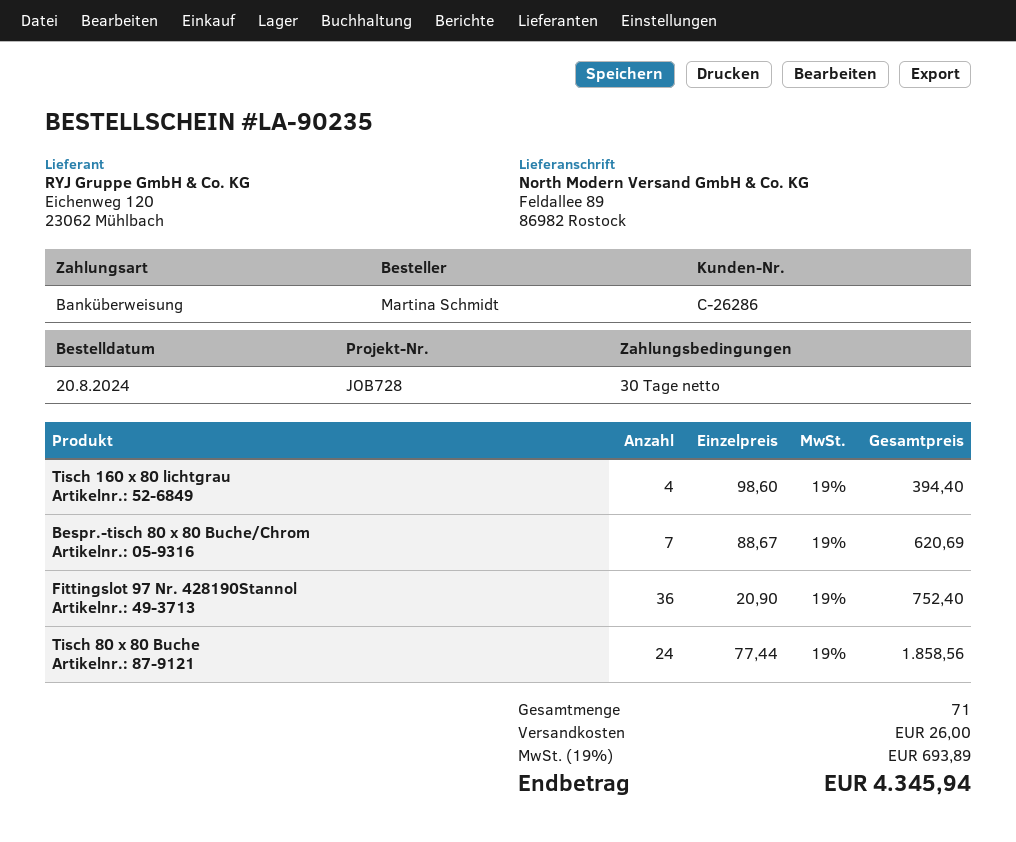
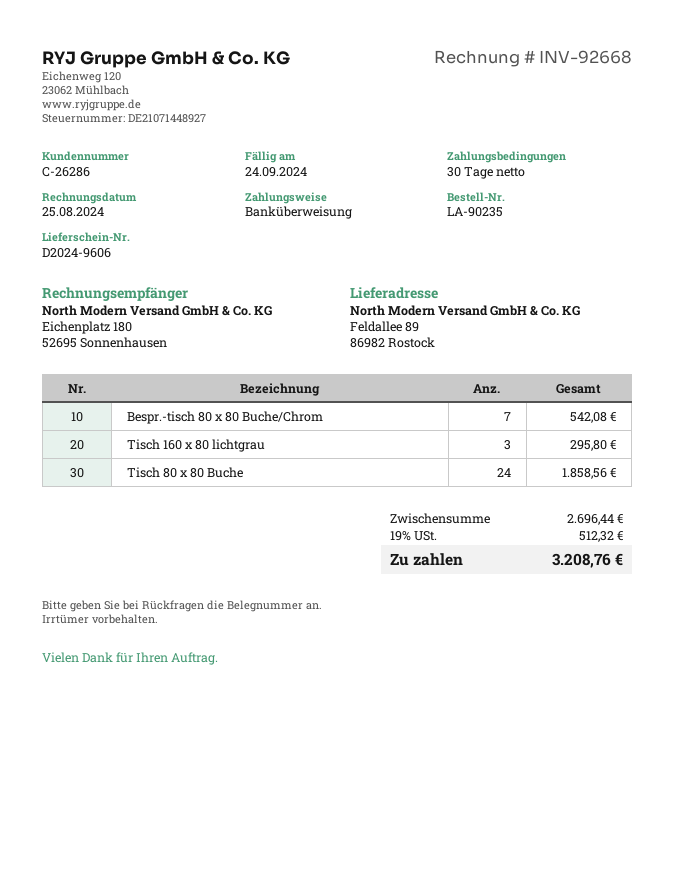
Tisch 160 x 80 lichtgrau: 4 for 394.40 -> 3 for 295.80
Bespr.-tisch 80 x 80 Buche/Chrom: 7 for 620.69 -> 7 for 542.08
Fittingslot 97 Nr. 428190Stannol: 36 for 752.40 -> none
shipping: 26.00 -> none
tax: 19% = 693.89 -> 19% = 512.32
total: 4345.94 -> 3208.76

